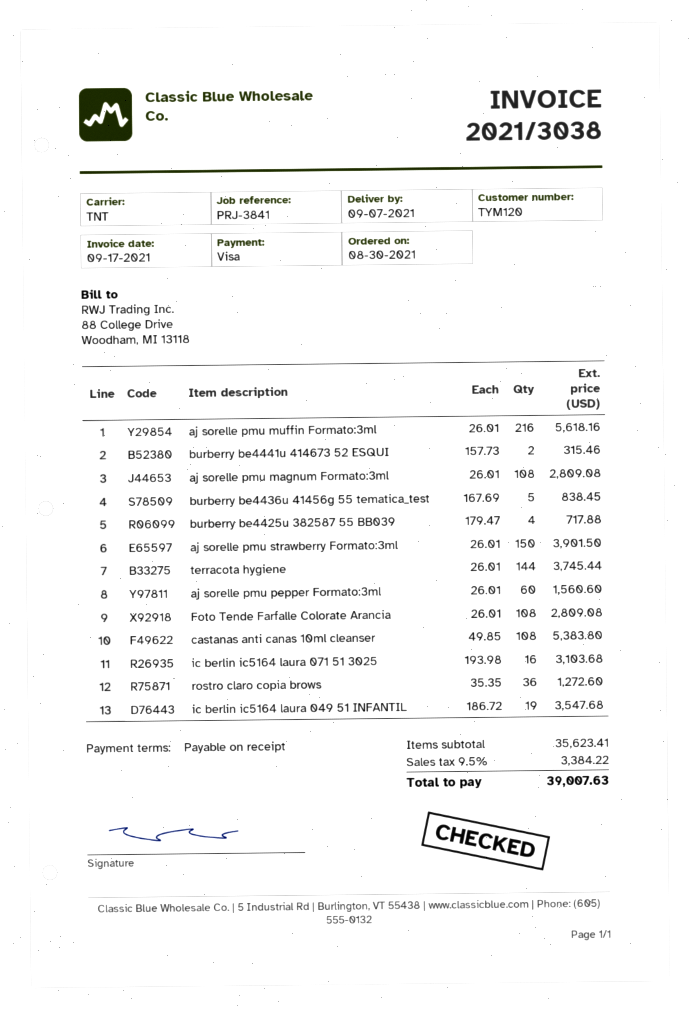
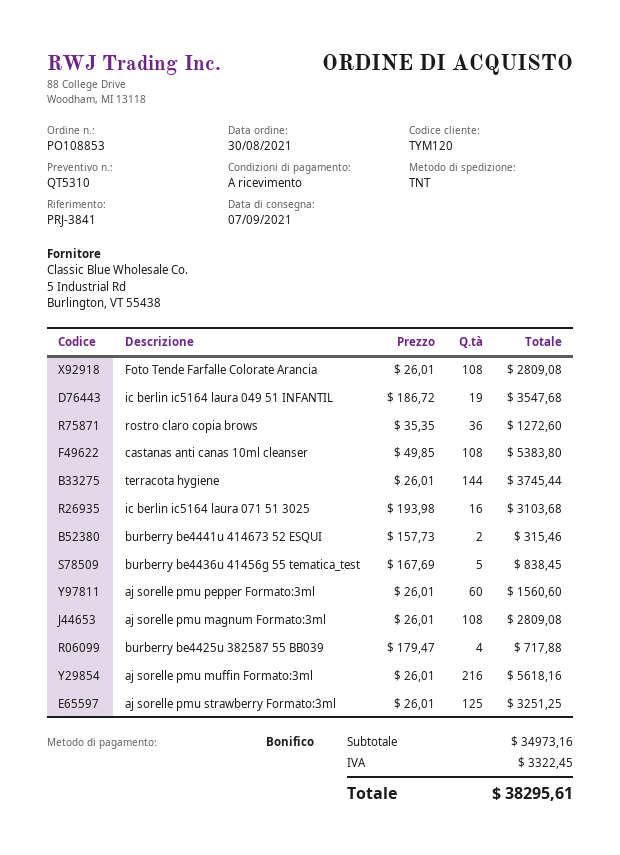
payment method: Visa -> bank transfer
aj sorelle pmu strawberry Formato:3ml: 150 x 26.01 = 3901.50 -> 125 x 26.01 = 3251.25
subtotal: 35623.41 -> 34973.16
tax: 3384.22 -> 3322.45
total: 39007.63 -> 38295.61

